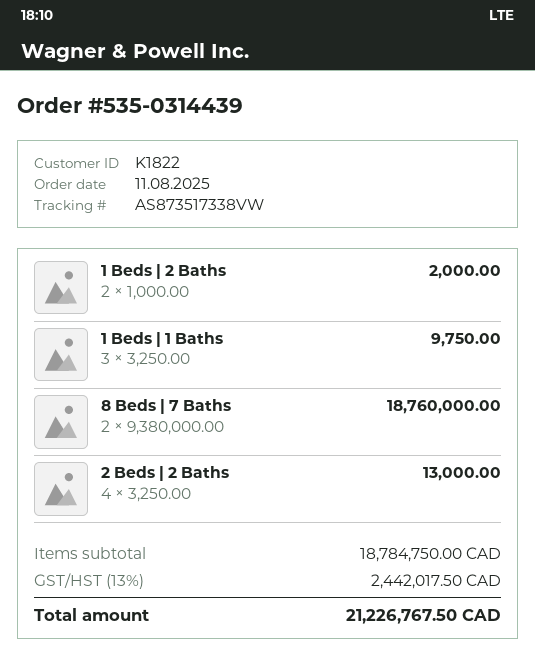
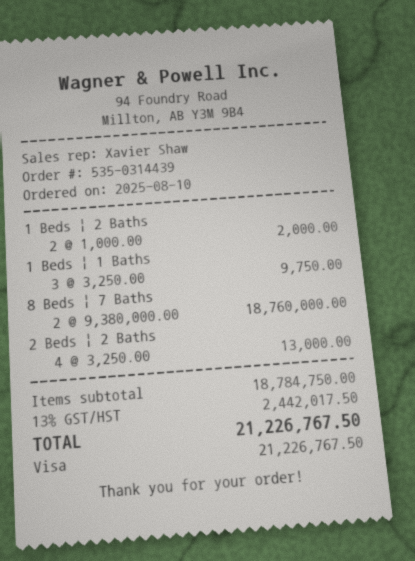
order date: 2025-08-11 -> 2025-08-10

